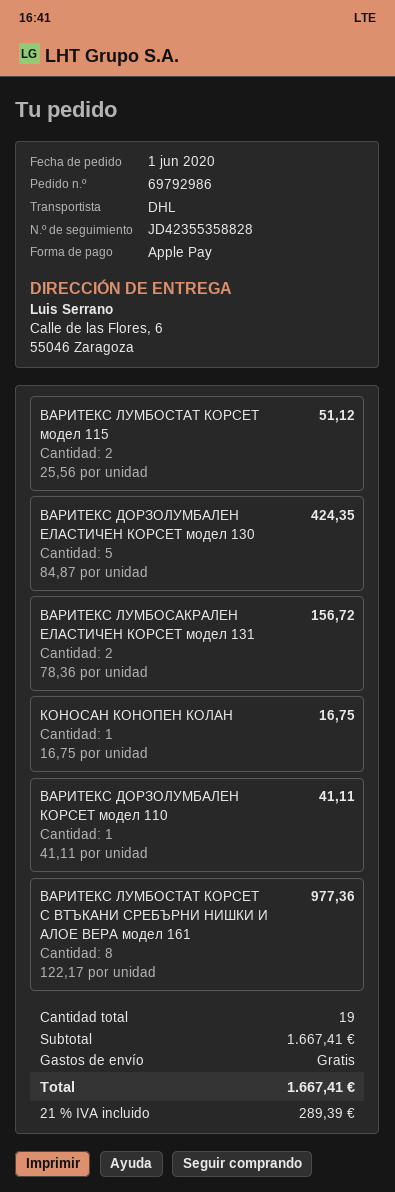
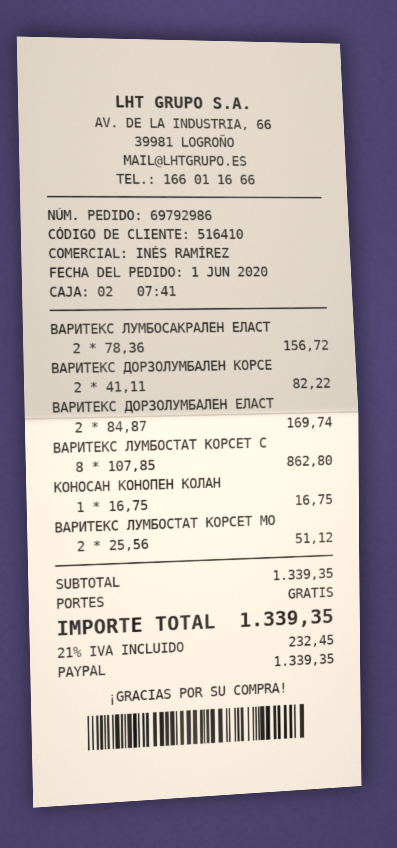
payment method: Apple Pay -> PayPal
ВАРИТЕКС ДОРЗОЛУМБАЛЕН ЕЛАСТИЧЕН КОРСЕТ модел 130: 5 x 84.87 = 424.35 -> 2 x 84.87 = 169.74
ВАРИТЕКС ДОРЗОЛУМБАЛЕН КОРСЕТ модел 110: 1 x 41.11 = 41.11 -> 2 x 41.11 = 82.22
ВАРИТЕКС ЛУМБОСТАТ КОРСЕТ С ВТЪКАНИ СРЕБЪРНИ НИШКИ И АЛОЕ ВЕРА модел 161: 8 x 122.17 = 977.36 -> 8 x 107.85 = 862.80
subtotal: 1667.41 -> 1339.35
tax: 21% = 289.39 -> 21% = 232.45
total: 1667.41 -> 1339.35

